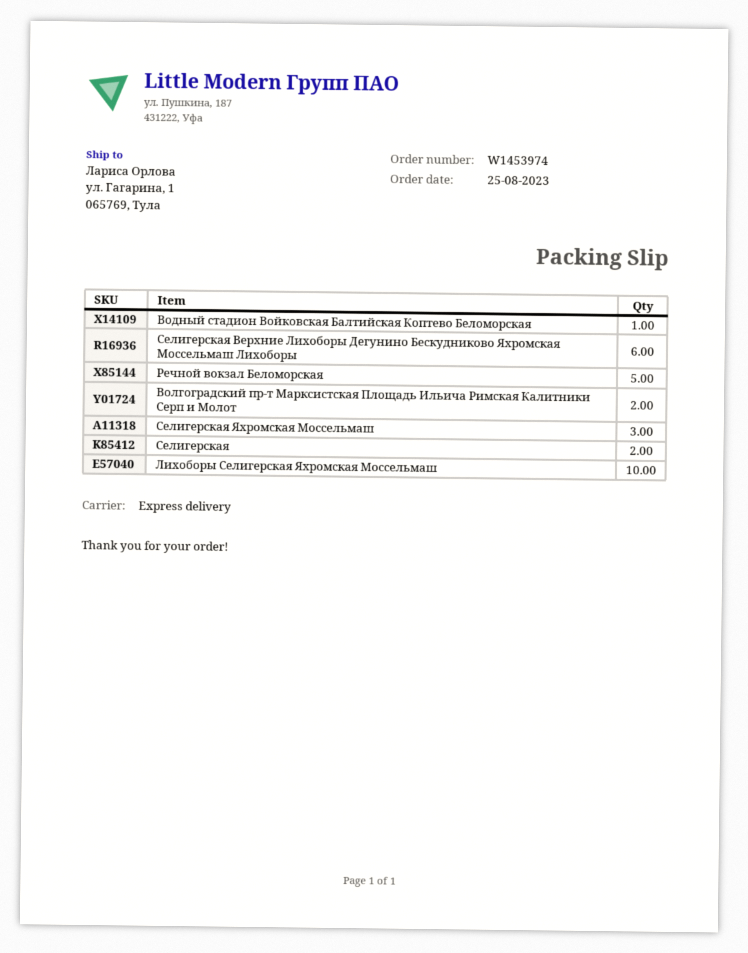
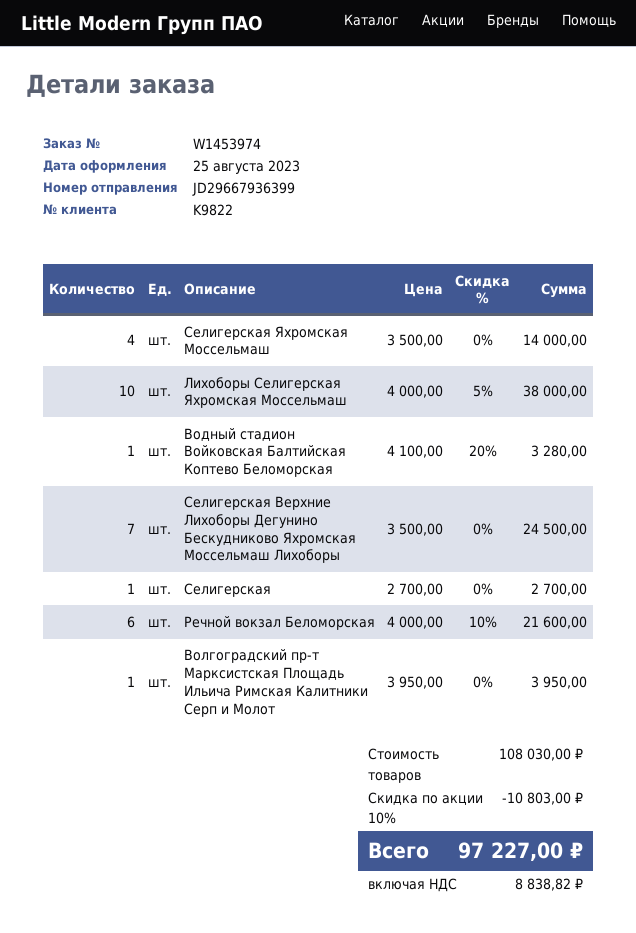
Селигерская Верхние Лихоборы Дегунино Бескудниково Яхромская Моссельмаш Лихоборы: 6 -> 7
Речной вокзал Беломорская: 5 -> 6
Волгоградский пр-т Марксистская Площадь Ильича Римская Калитники Серп и Молот: 2 -> 1
Селигерская Яхромская Моссельмаш: 3 -> 4
Селигерская: 2 -> 1

